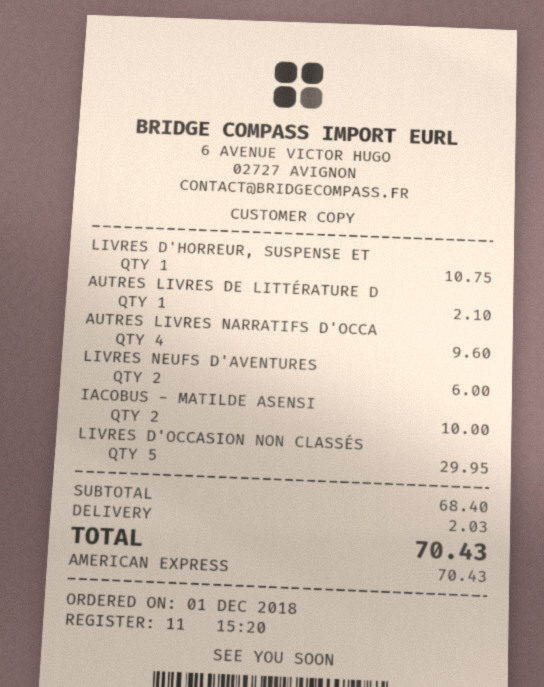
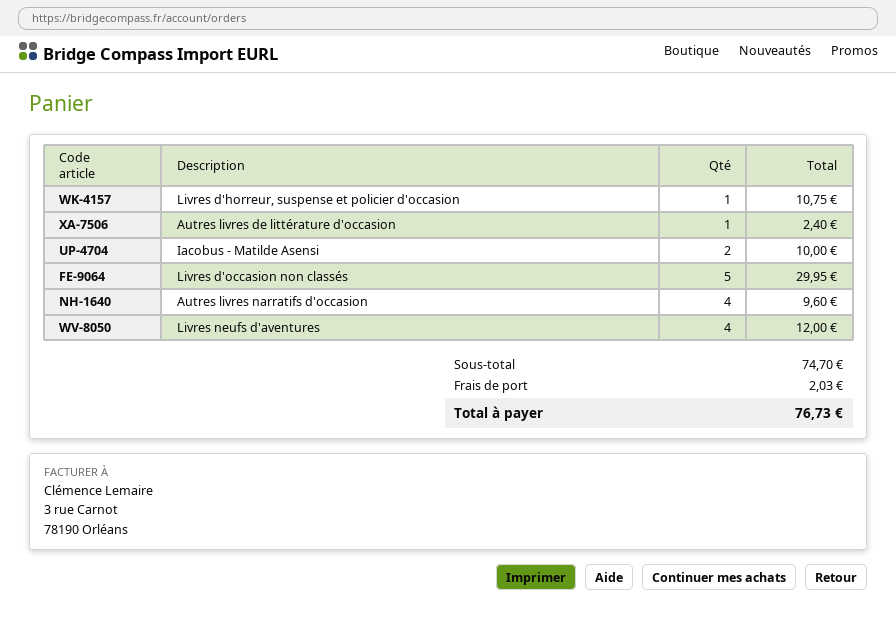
AUTRES LIVRES DE LITTÉRATURE D: 1 for 2.10 -> 1 for 2.40
LIVRES NEUFS D'AVENTURES: 2 for 6.00 -> 4 for 12.00
subtotal: 68.40 -> 74.70
total: 70.43 -> 76.73

